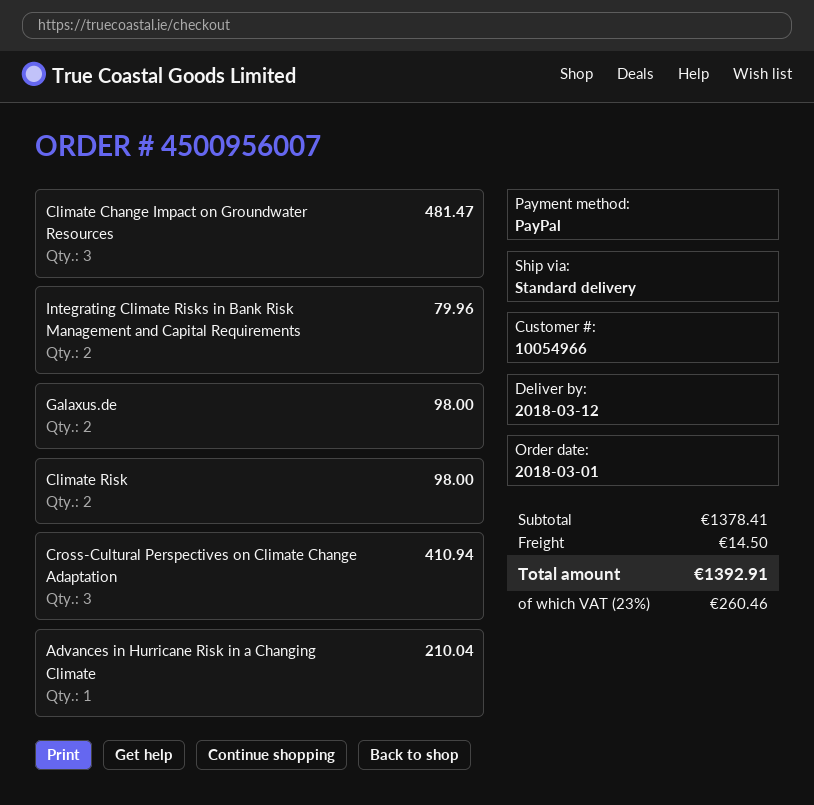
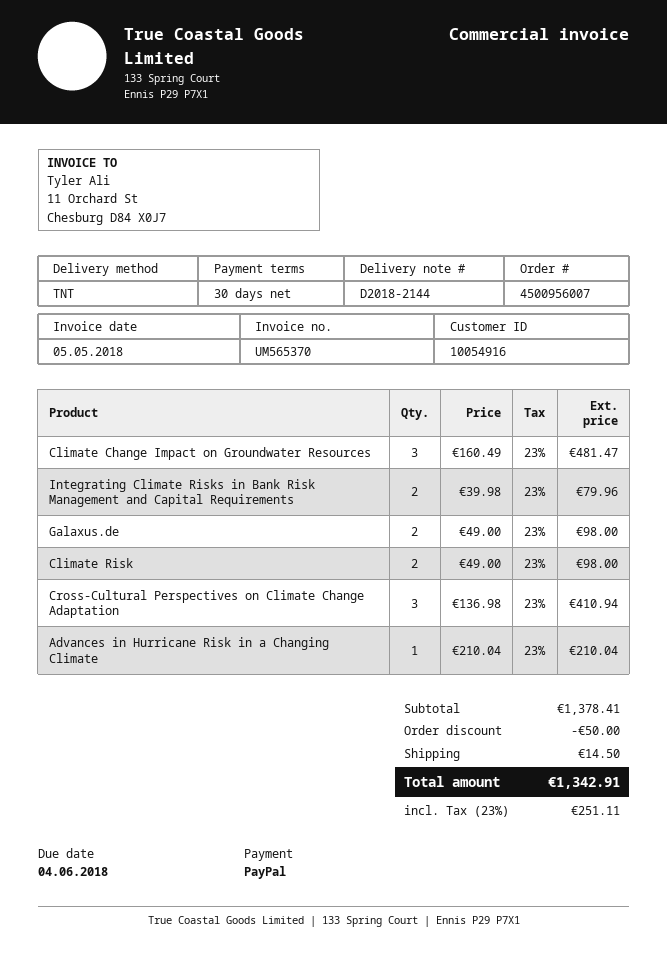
customer number: 10054966 -> 10054916
shipping method: standard -> TNT
discount: none -> 50.00
tax: 23% = 260.46 -> 23% = 251.11
total: 1392.91 -> 1342.91

